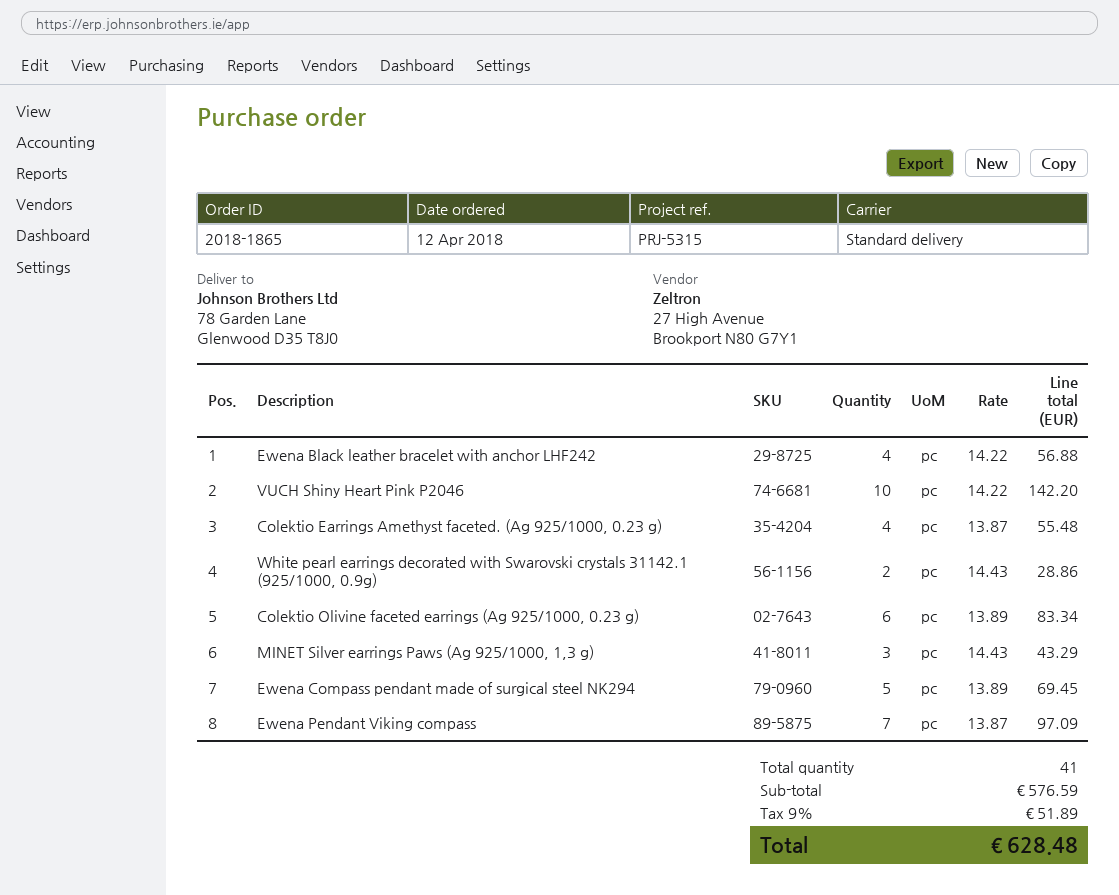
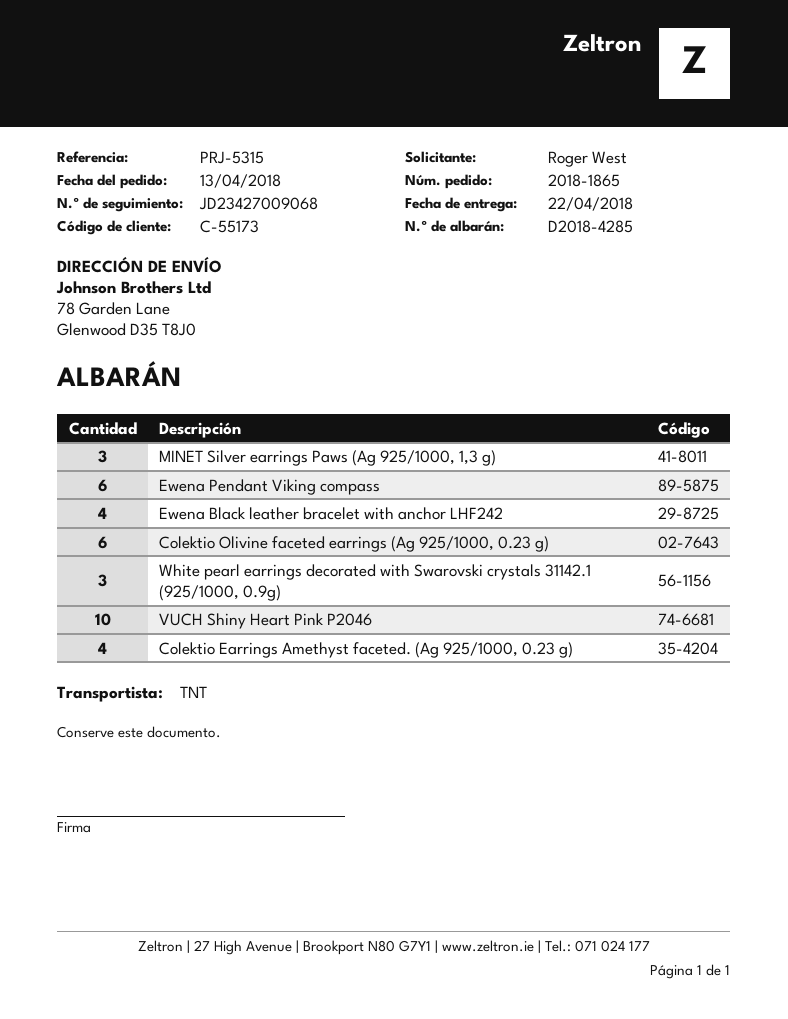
order date: 2018-04-12 -> 2018-04-13
shipping method: standard -> TNT
White pearl earrings decorated with Swarovski crystals 31142.1 (925/1000, 0.9g): 2 -> 3
Ewena Compass pendant made of surgical steel NK294: 5 -> none
Ewena Pendant Viking compass: 7 -> 6

